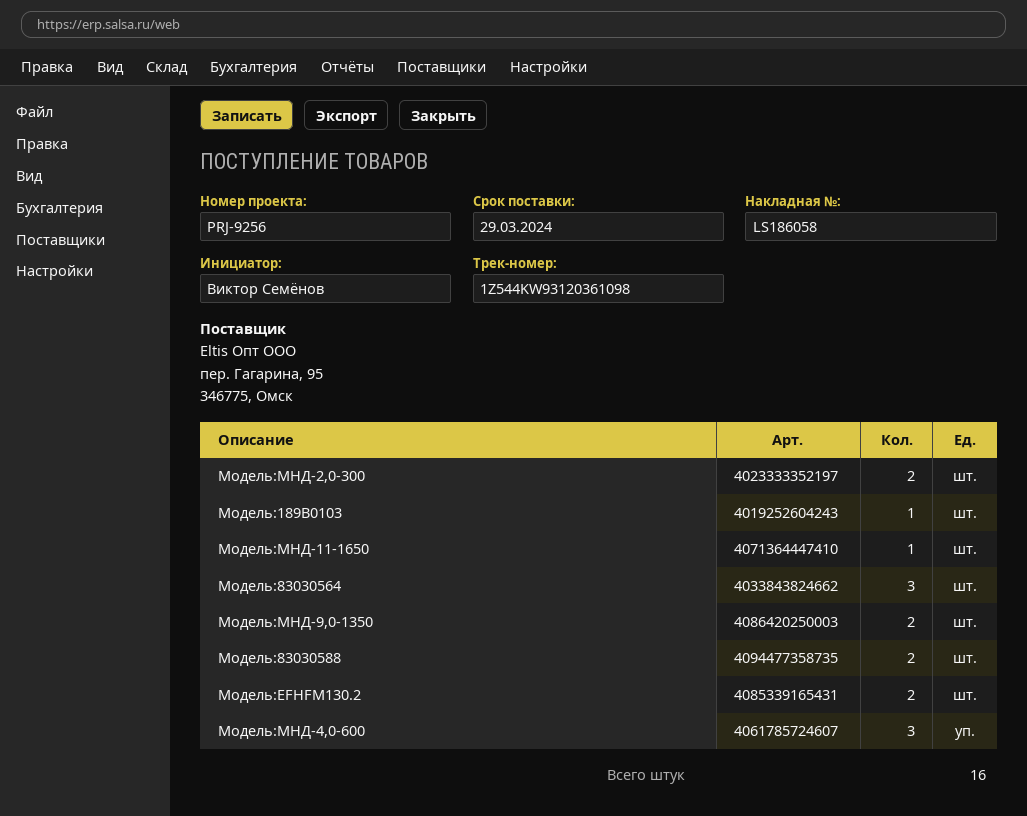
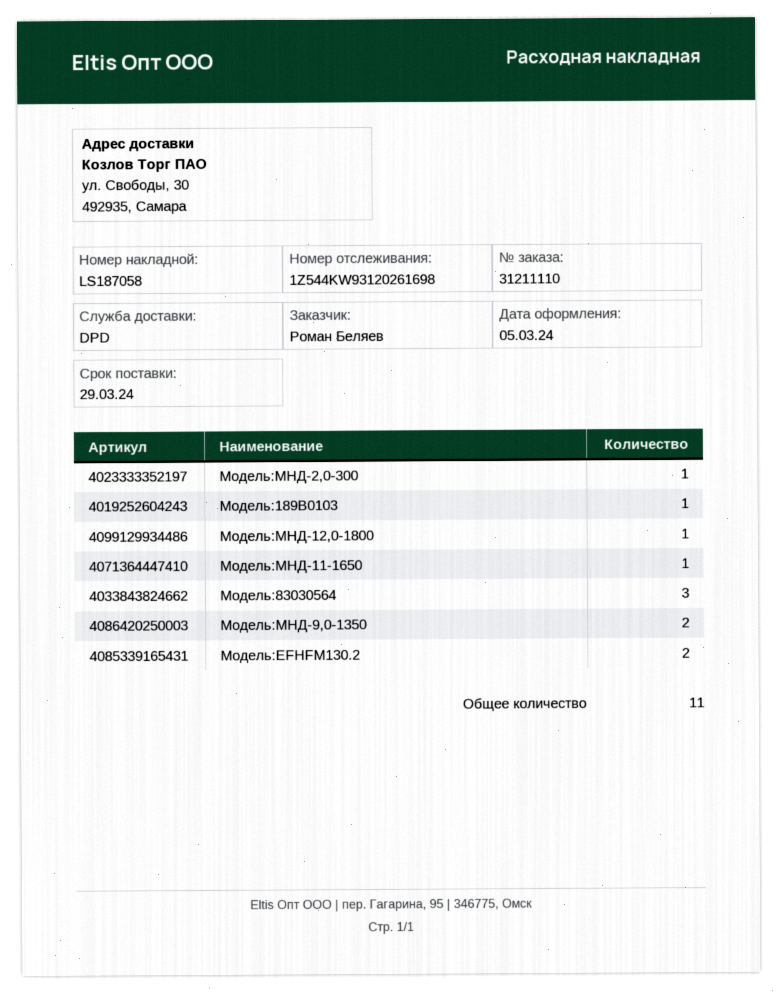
delivery note number: LS186058 -> LS187058
ordered by: Виктор Семёнов -> Роман Беляев
tracking number: 1Z544KW93120361098 -> 1Z544KW93120261698
Модель:МНД-2,0-300: 2 -> 1
Модель:83030588: 2 -> none
Модель:МНД-4,0-600: 3 -> none
Модель:МНД-12,0-1800: none -> 1
total quantity: 16 -> 11

